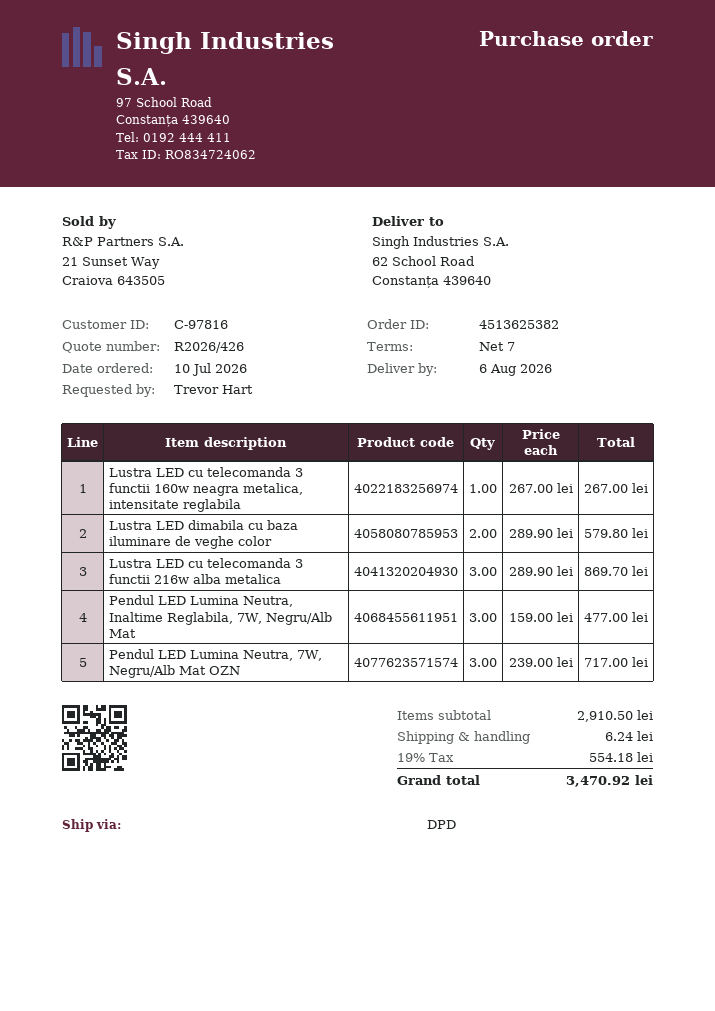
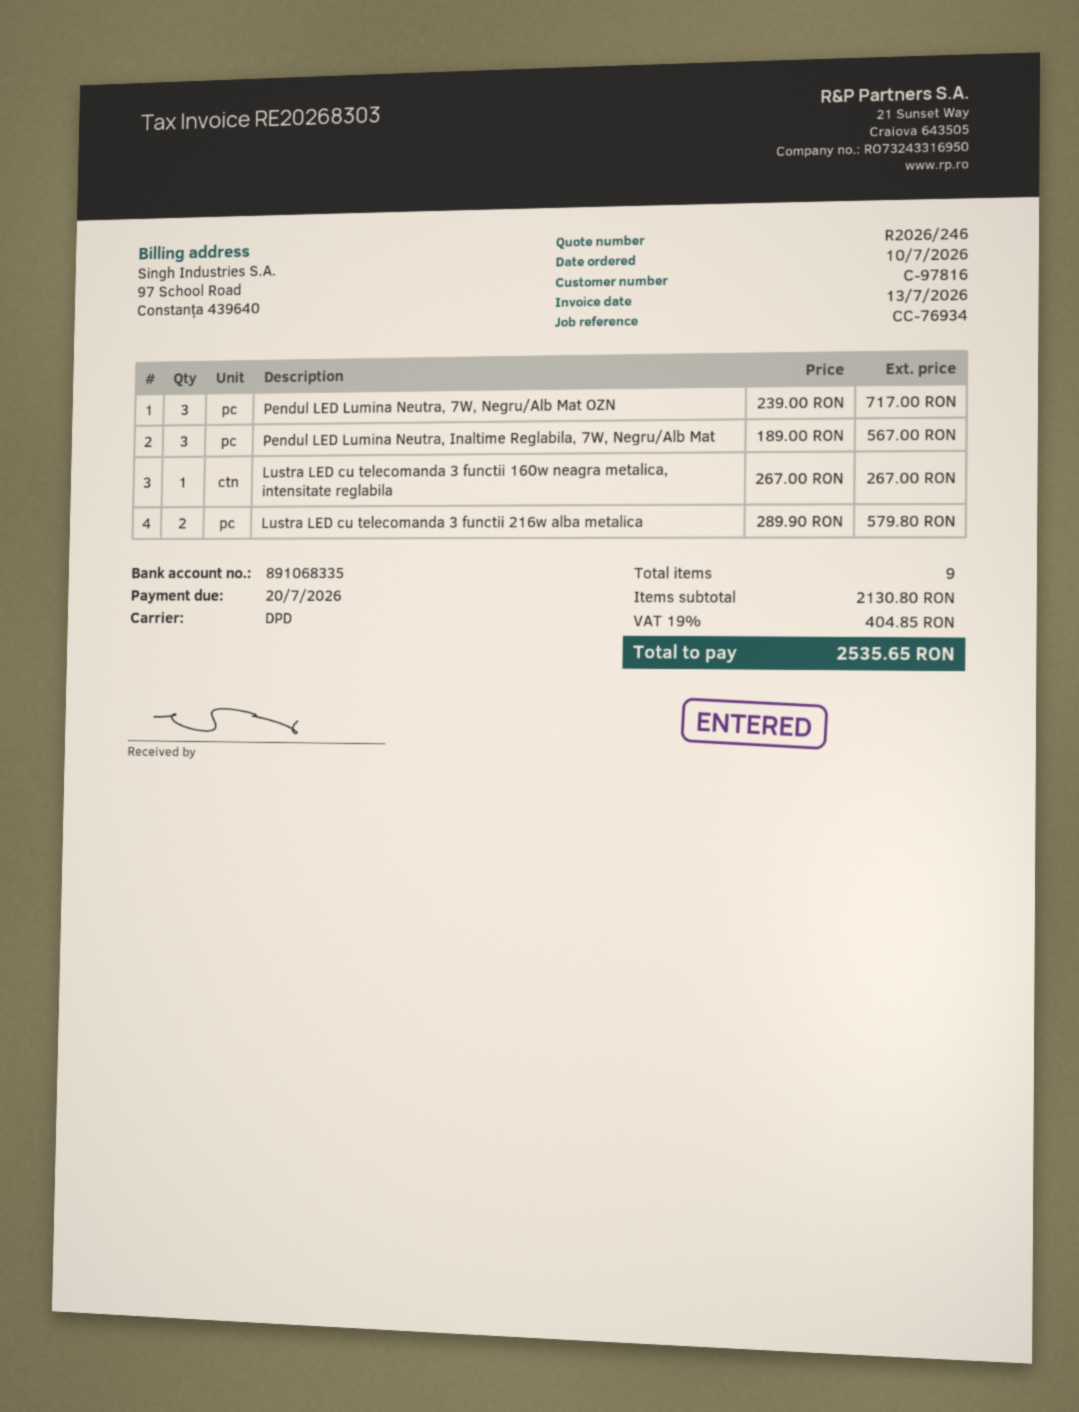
quote number: R2026/426 -> R2026/246
Lustra LED dimabila cu baza iluminare de veghe color: 2 x 289.90 = 579.80 -> none
Lustra LED cu telecomanda 3 functii 216w alba metalica: 3 x 289.90 = 869.70 -> 2 x 289.90 = 579.80
Pendul LED Lumina Neutra, Inaltime Reglabila, 7W, Negru/Alb Mat: 3 x 159.00 = 477.00 -> 3 x 189.00 = 567.00
subtotal: 2910.50 -> 2130.80
shipping: 6.24 -> none
tax: 19% = 554.18 -> 19% = 404.85
total: 3470.92 -> 2535.65

